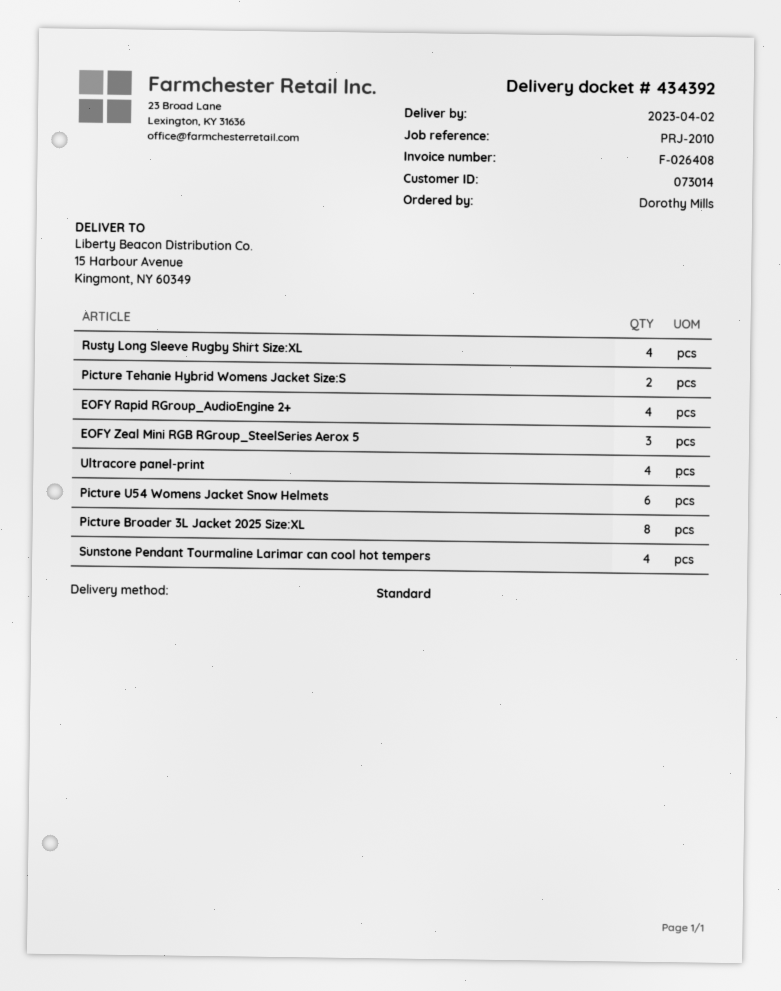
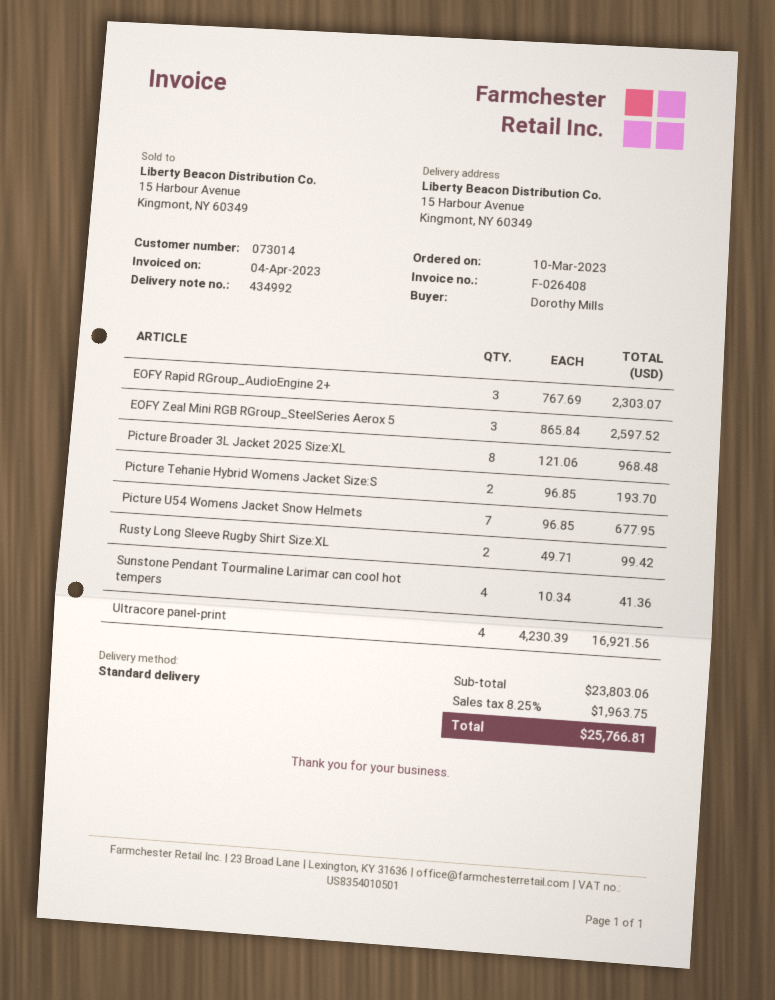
delivery note number: 434392 -> 434992
Rusty Long Sleeve Rugby Shirt Size:XL: 4 -> 2
EOFY Rapid RGroup_AudioEngine 2+: 4 -> 3
Picture U54 Womens Jacket Snow Helmets: 6 -> 7

